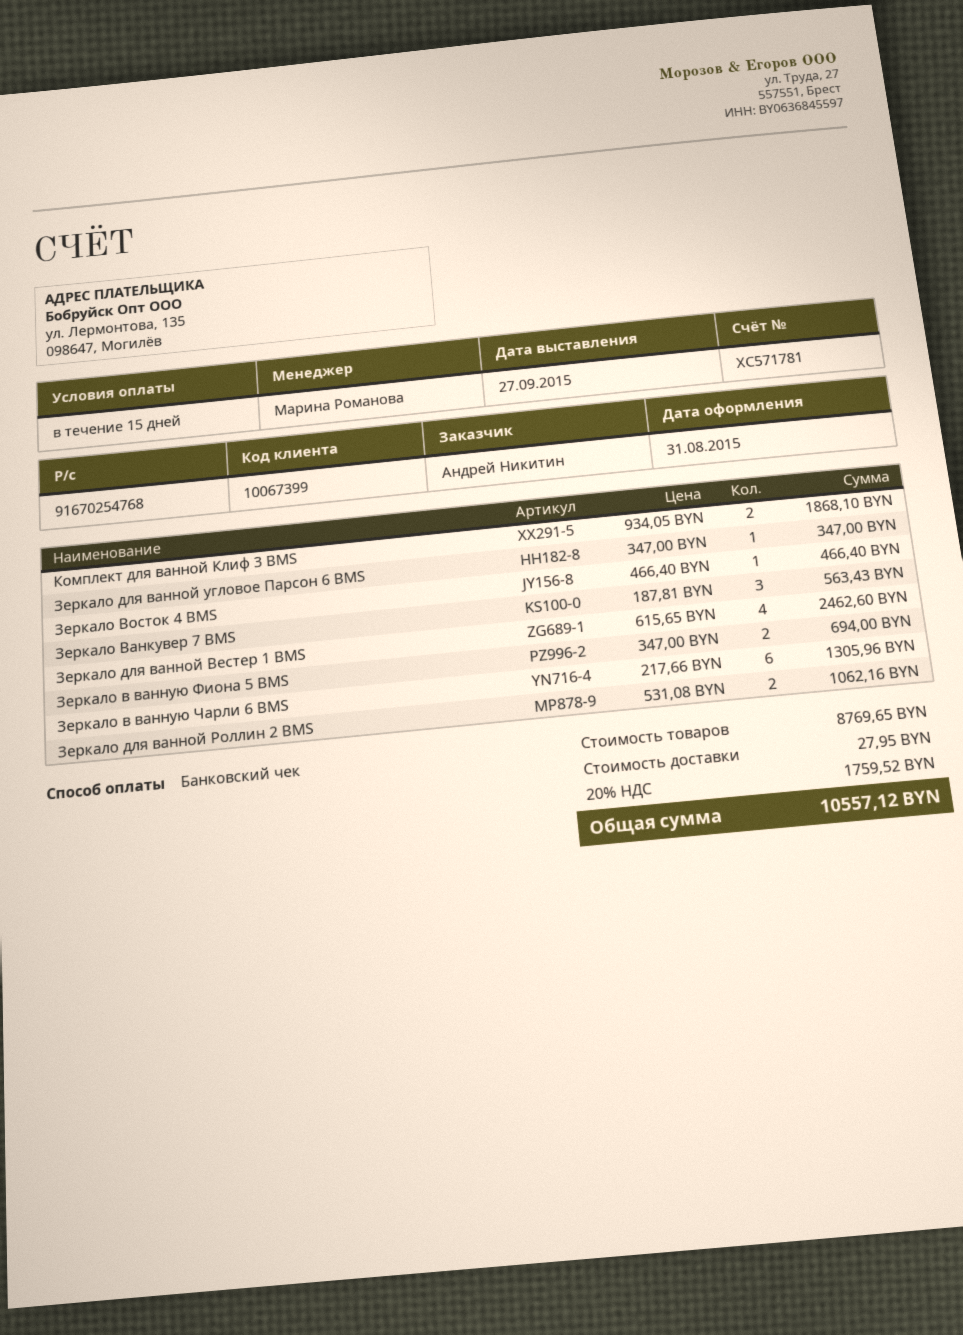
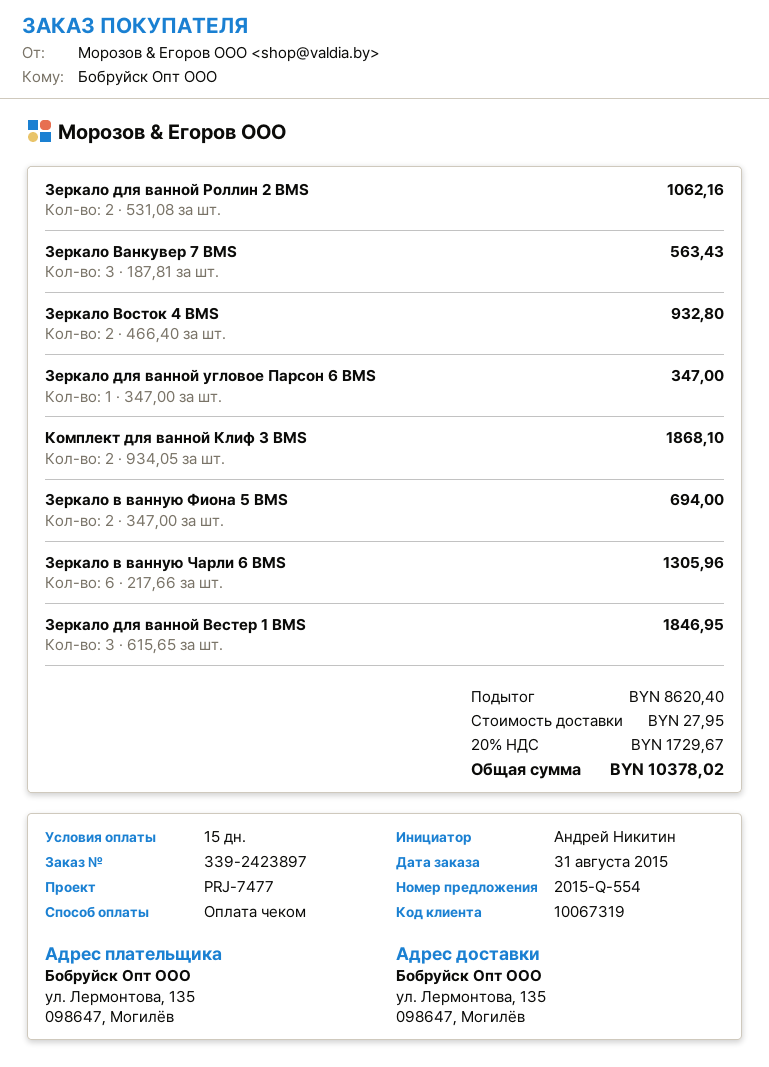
customer number: 10067399 -> 10067319
Зеркало Восток 4 BMS: 1 x 466.40 = 466.40 -> 2 x 466.40 = 932.80
Зеркало для ванной Вестер 1 BMS: 4 x 615.65 = 2462.60 -> 3 x 615.65 = 1846.95
subtotal: 8769.65 -> 8620.40
tax: 20% = 1759.52 -> 20% = 1729.67
total: 10557.12 -> 10378.02

